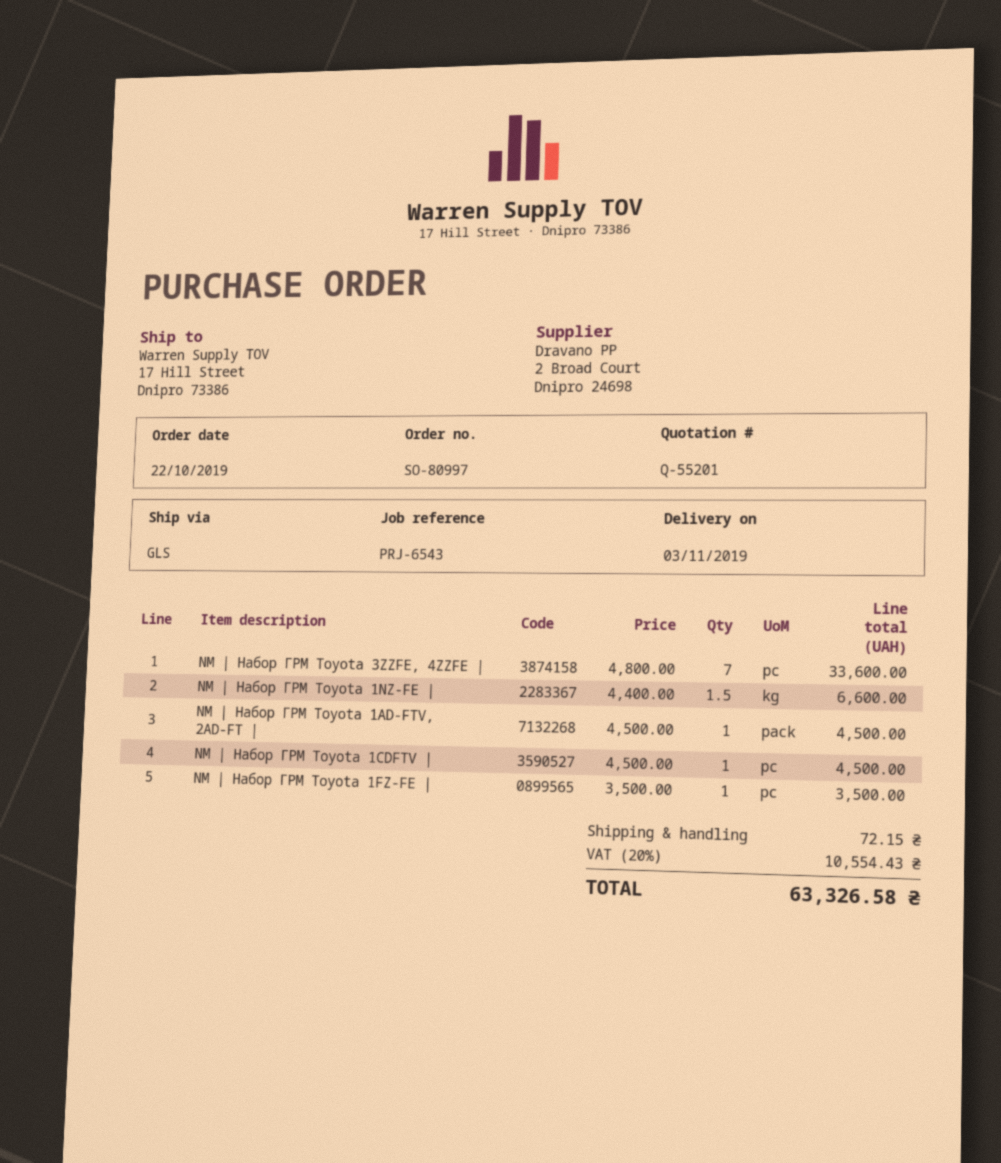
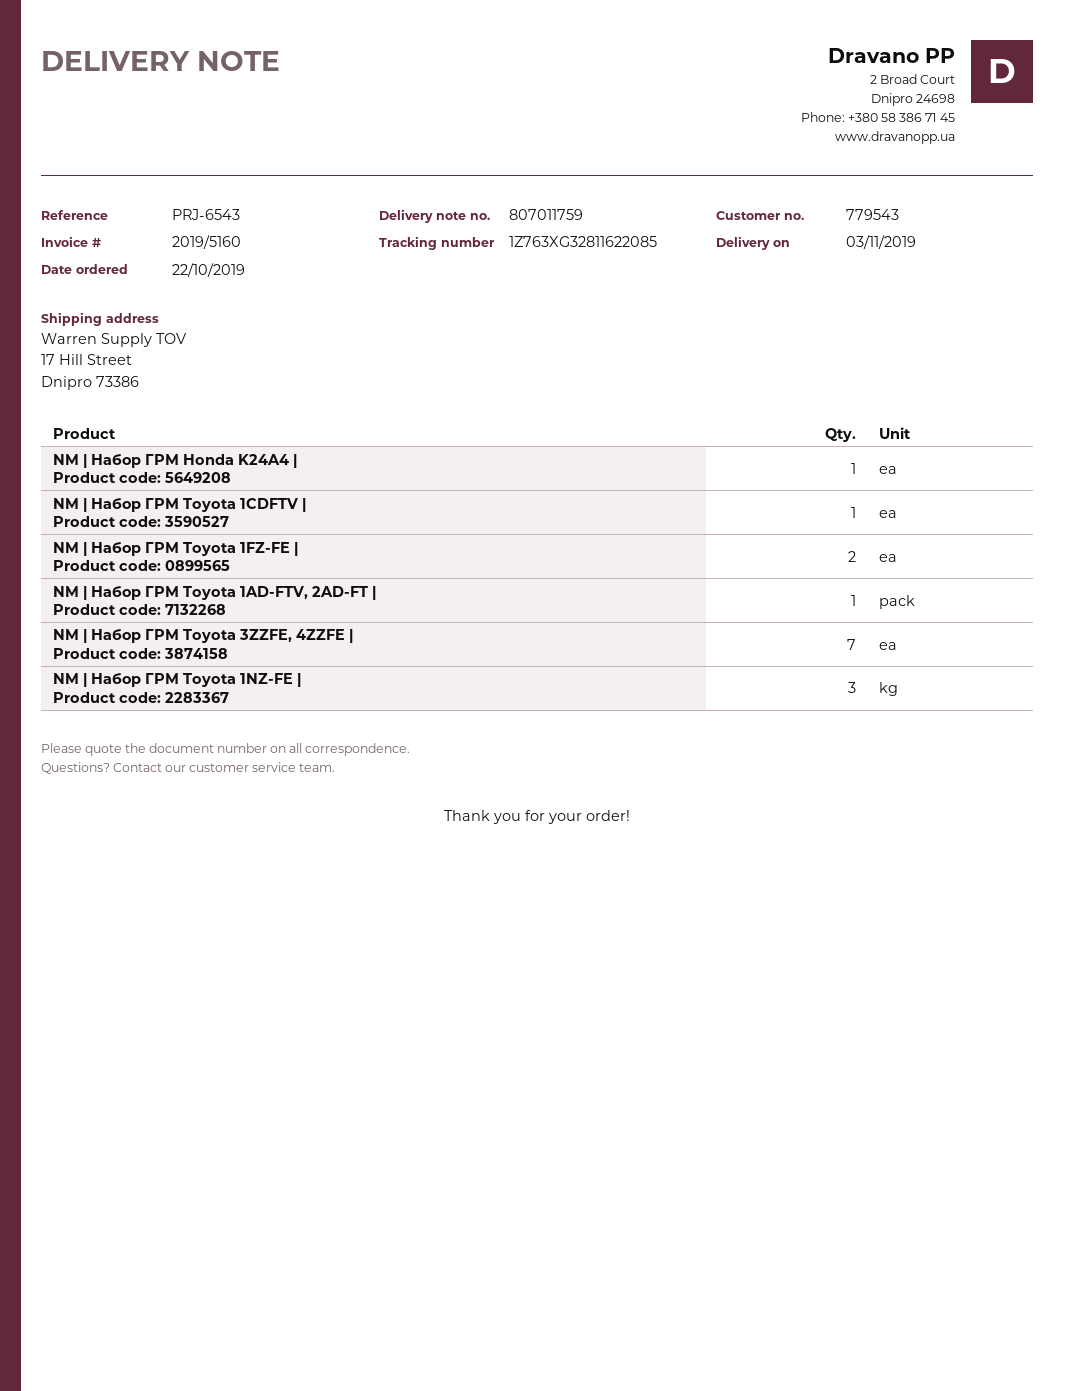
NM | Набор ГРМ Toyota 1NZ-FE |: 1.5 -> 3
NM | Набор ГРМ Toyota 1FZ-FE |: 1 -> 2
NM | Набор ГРМ Honda K24A4 |: none -> 1

